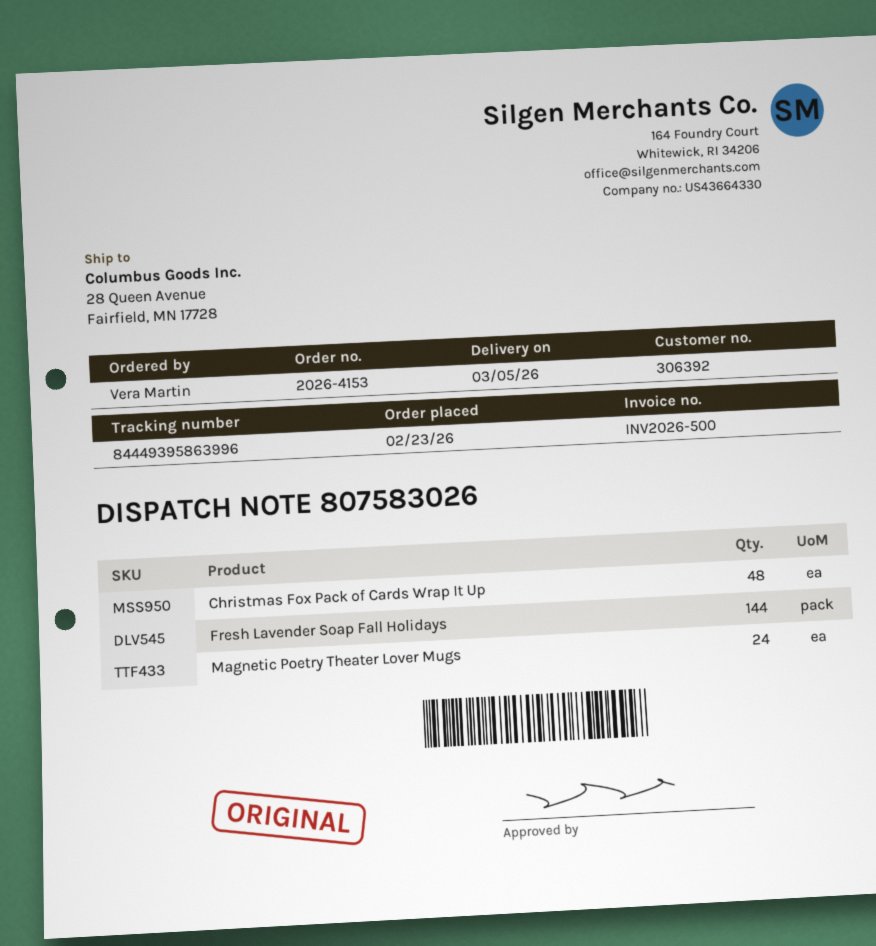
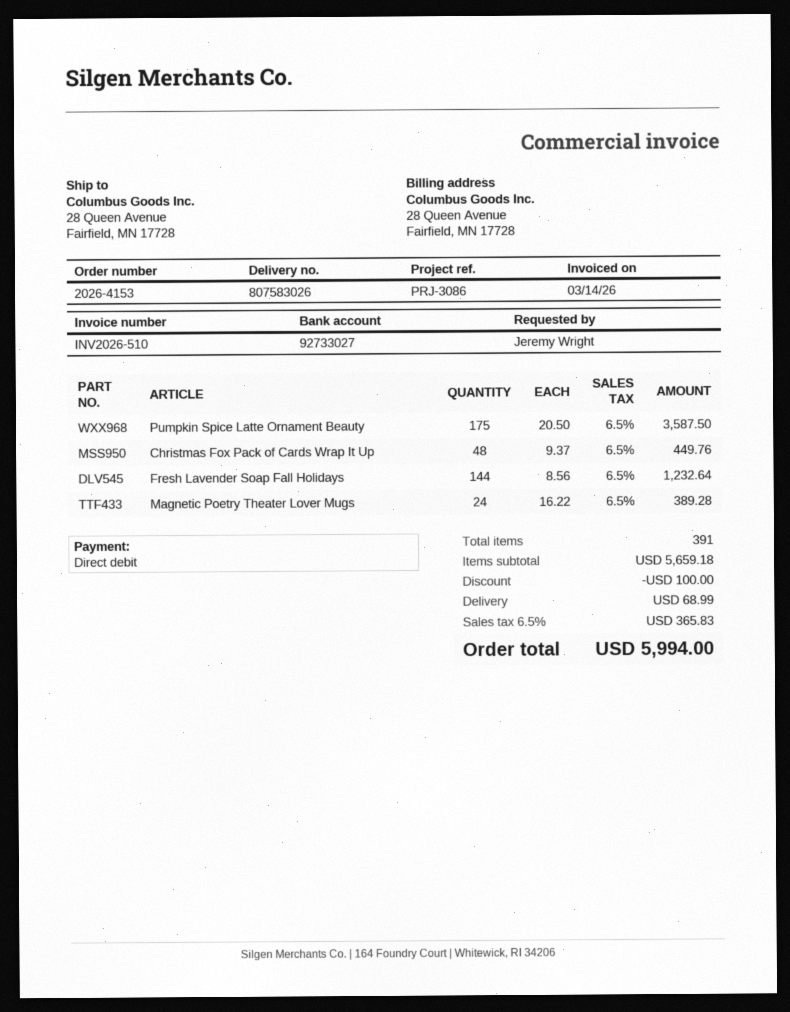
invoice number: INV2026-500 -> INV2026-510
ordered by: Vera Martin -> Jeremy Wright
Pumpkin Spice Latte Ornament Beauty: none -> 175

